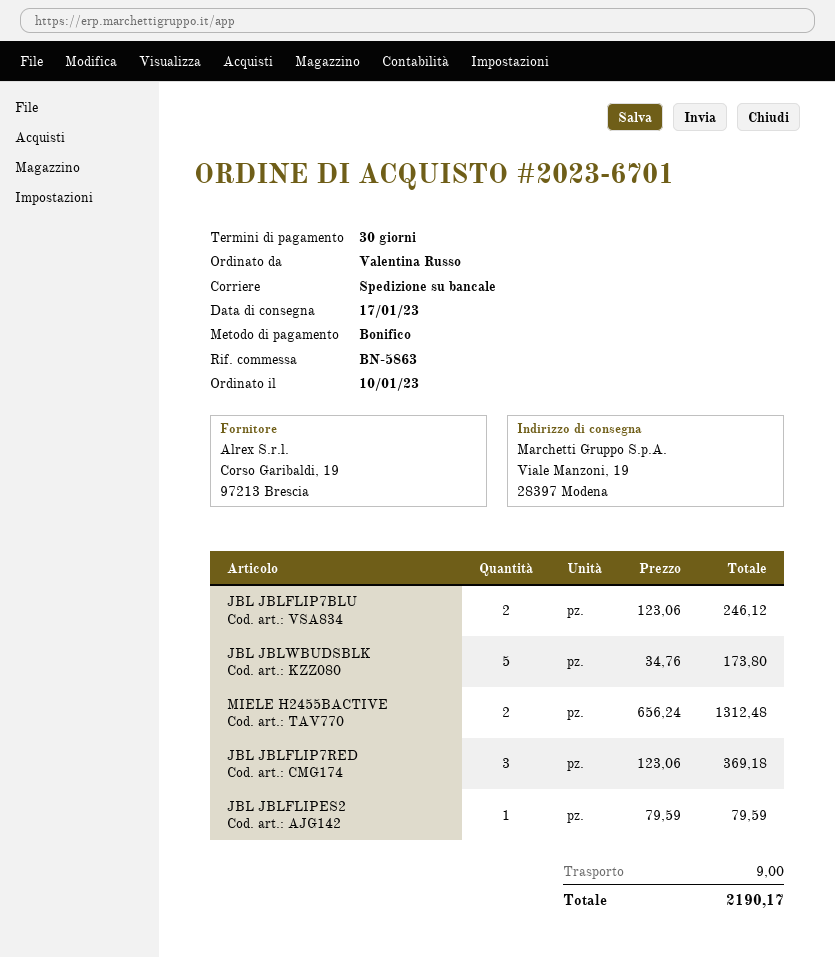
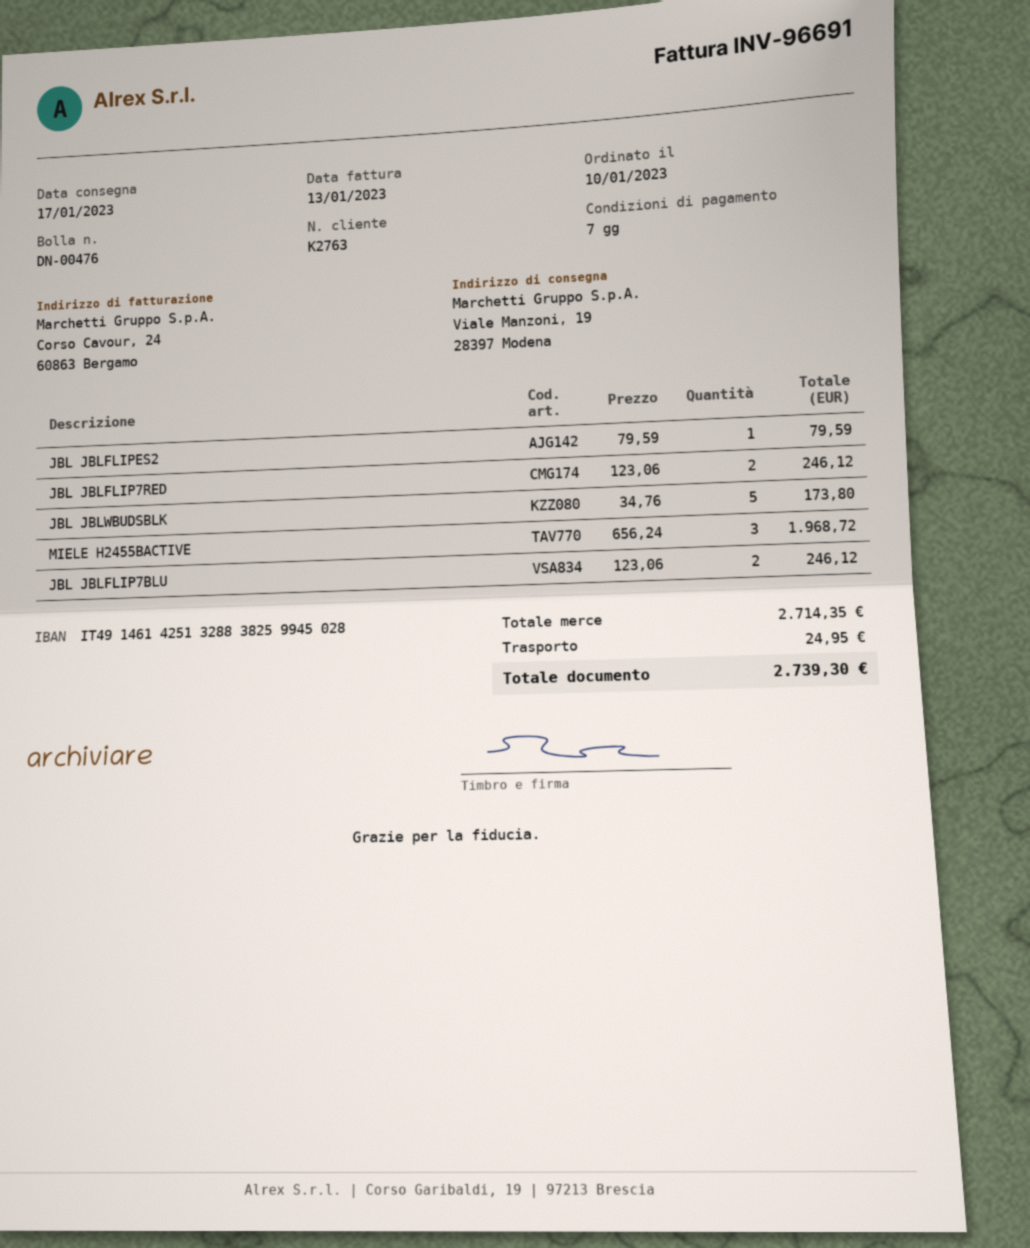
payment terms: 30 days -> 7 days
MIELE H2455BACTIVE: 2 x 656.24 = 1312.48 -> 3 x 656.24 = 1968.72
JBL JBLFLIP7RED: 3 x 123.06 = 369.18 -> 2 x 123.06 = 246.12
shipping: 9.00 -> 24.95
total: 2190.17 -> 2739.30

